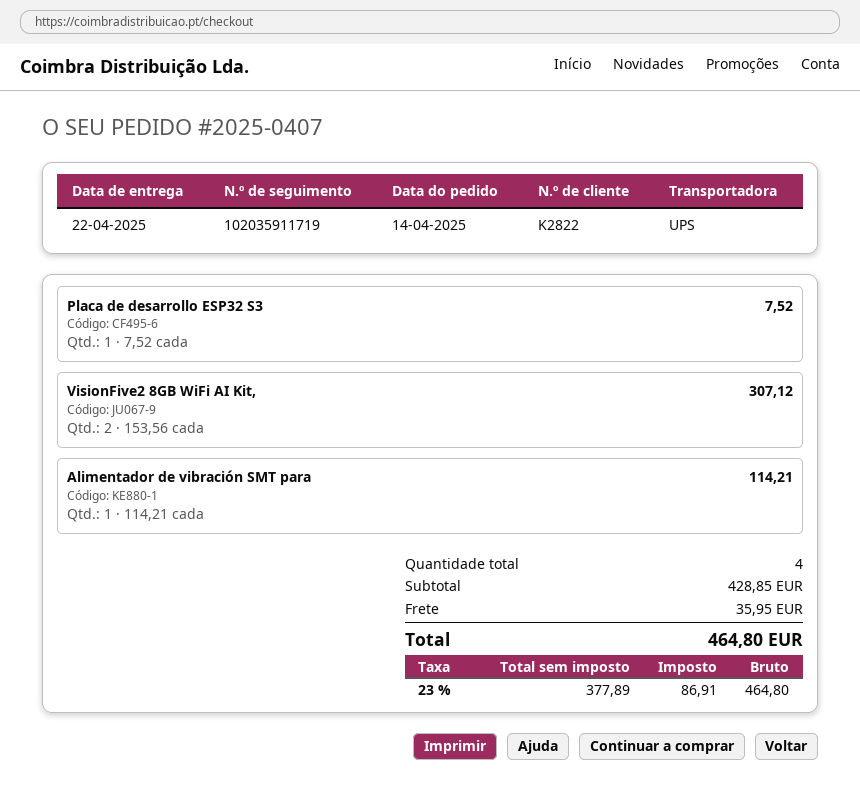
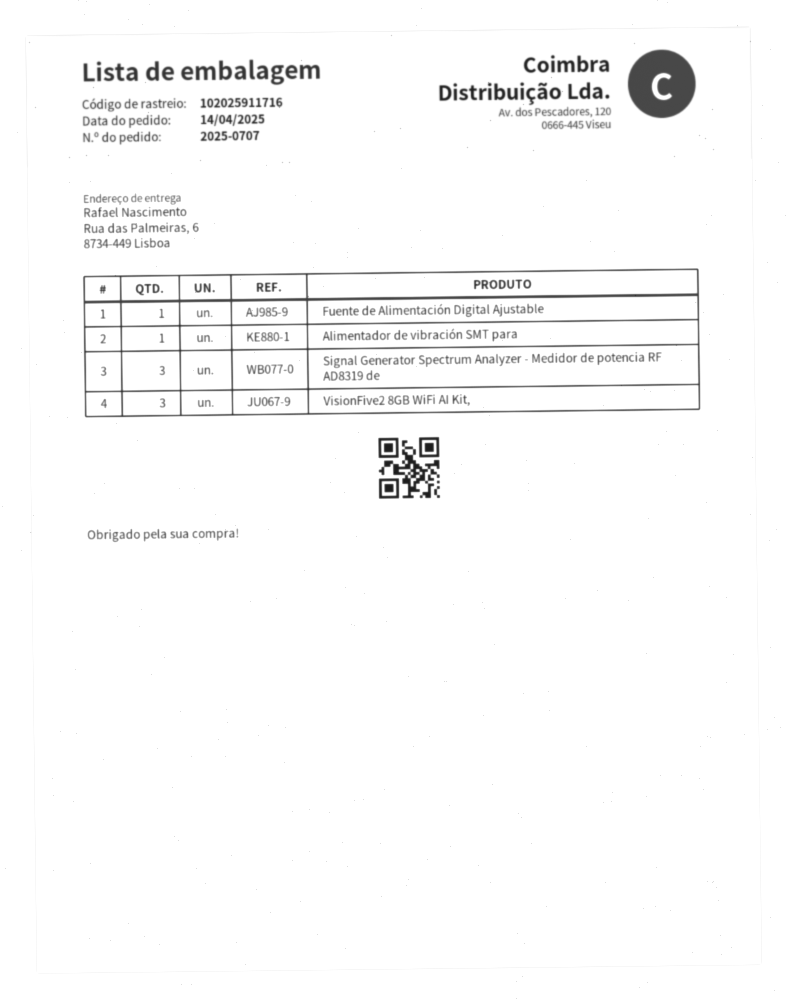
order number: 2025-0407 -> 2025-0707
tracking number: 102035911719 -> 102025911716
Placa de desarrollo ESP32 S3: 1 -> none
VisionFive2 8GB WiFi AI Kit,: 2 -> 3
Fuente de Alimentación Digital Ajustable: none -> 1
Signal Generator Spectrum Analyzer - Medidor de potencia RF AD8319 de: none -> 3

